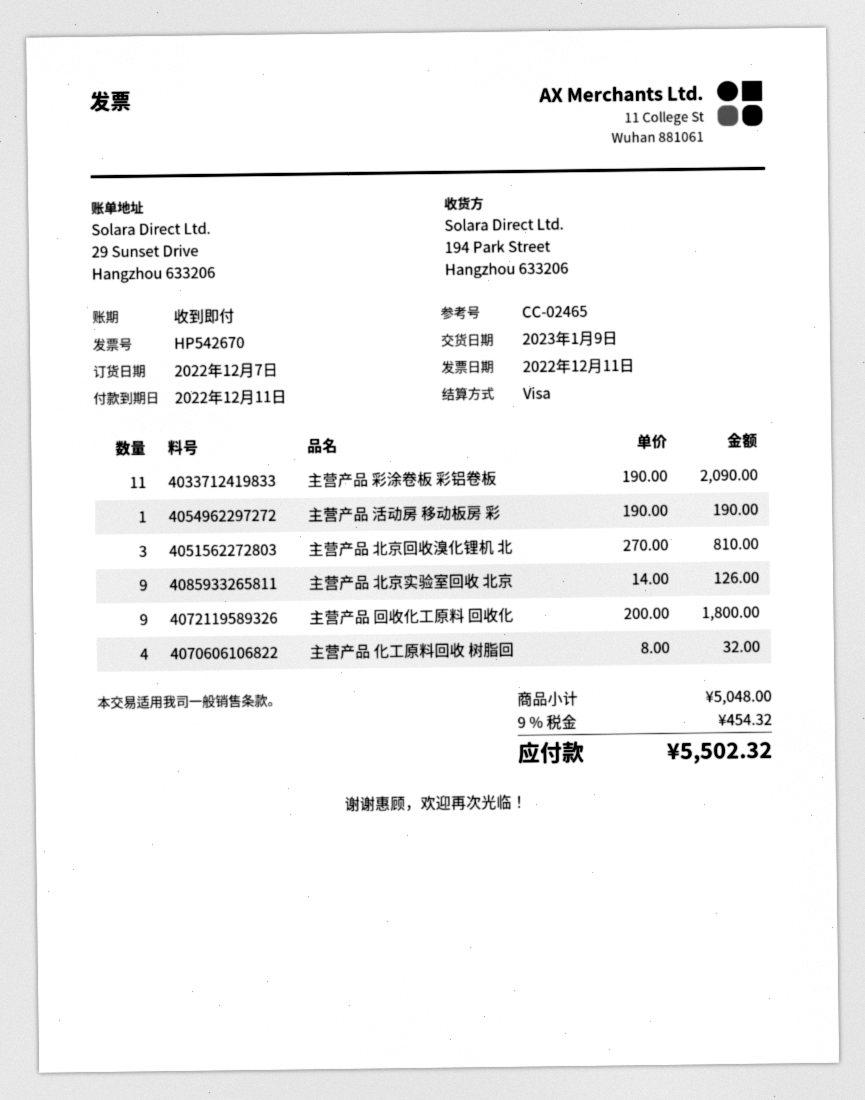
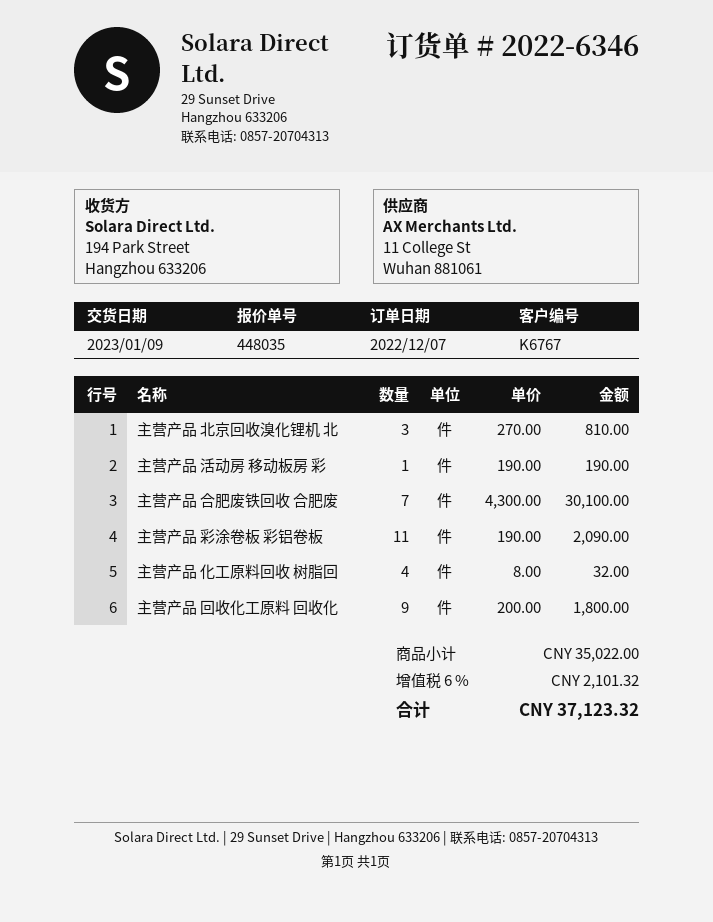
主营产品 北京实验室回收 北京: 9 x 14.00 = 126.00 -> none
主营产品 合肥废铁回收 合肥废: none -> 7 x 4300.00 = 30100.00
subtotal: 5048.00 -> 35022.00
tax: 9% = 454.32 -> 6% = 2101.32
total: 5502.32 -> 37123.32

